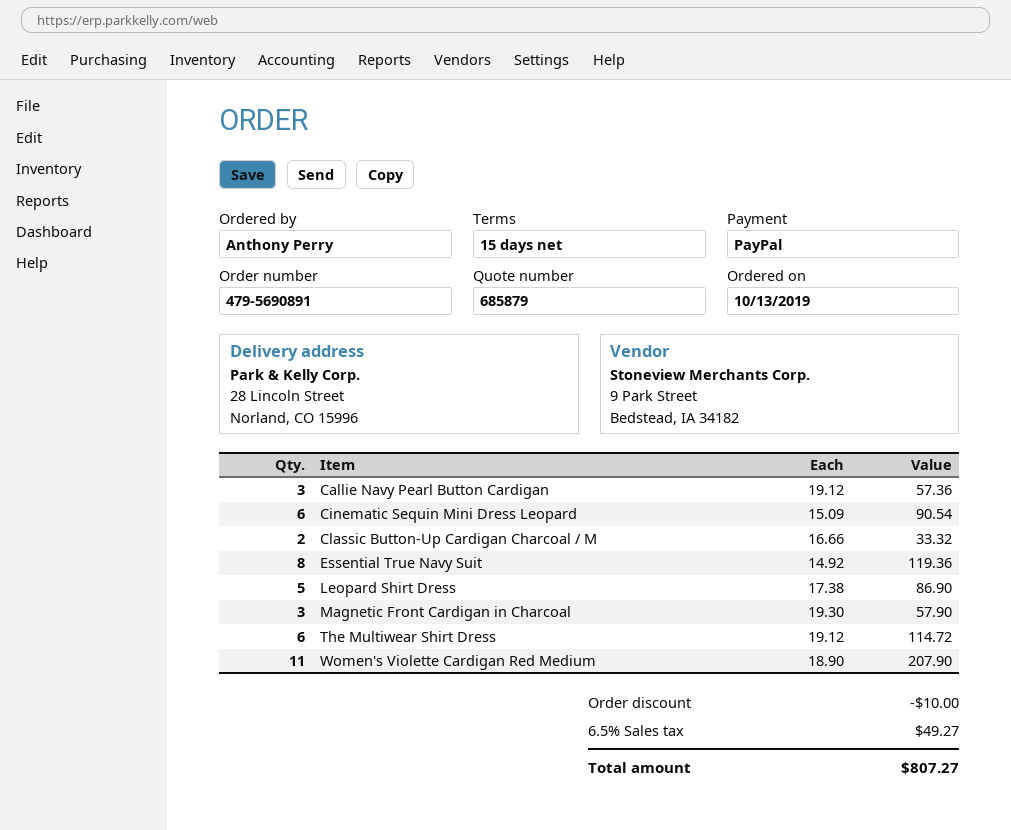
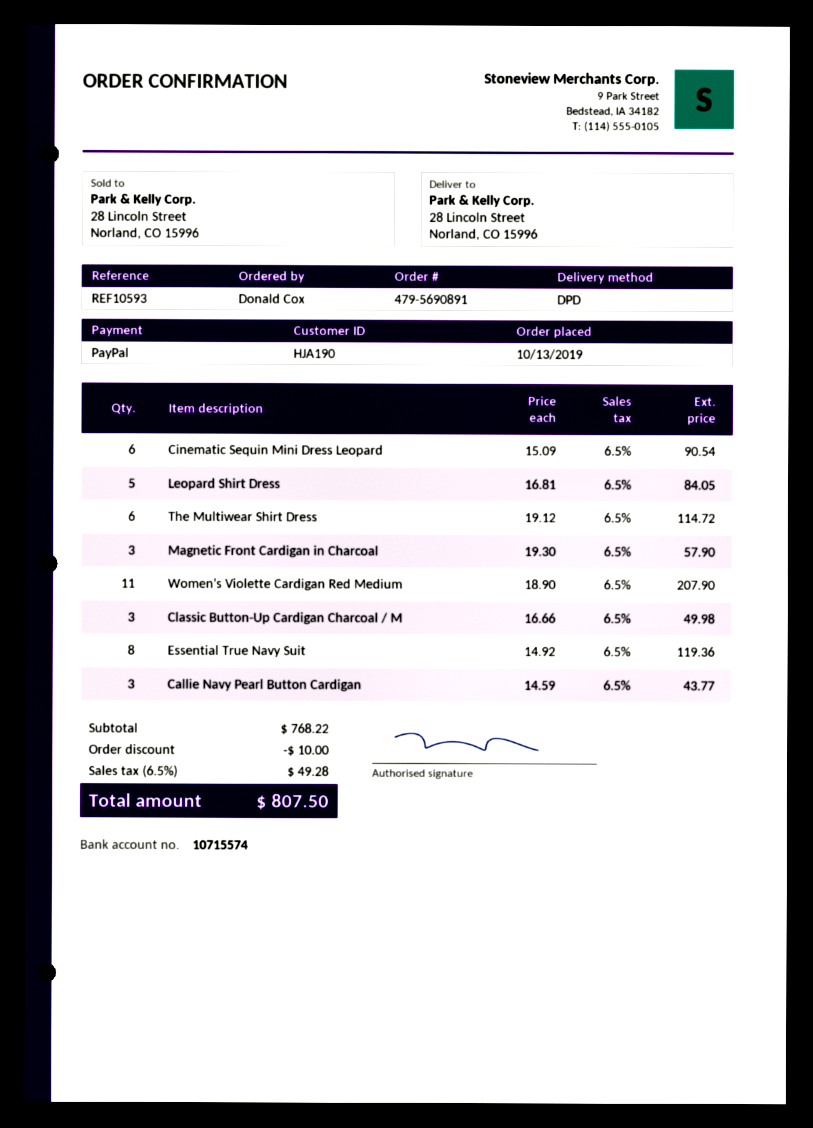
ordered by: Anthony Perry -> Donald Cox
Callie Navy Pearl Button Cardigan: 3 x 19.12 = 57.36 -> 3 x 14.59 = 43.77
Classic Button-Up Cardigan Charcoal / M: 2 x 16.66 = 33.32 -> 3 x 16.66 = 49.98
Leopard Shirt Dress: 5 x 17.38 = 86.90 -> 5 x 16.81 = 84.05
tax: 6.5% = 49.27 -> 6.5% = 49.28
total: 807.27 -> 807.50

